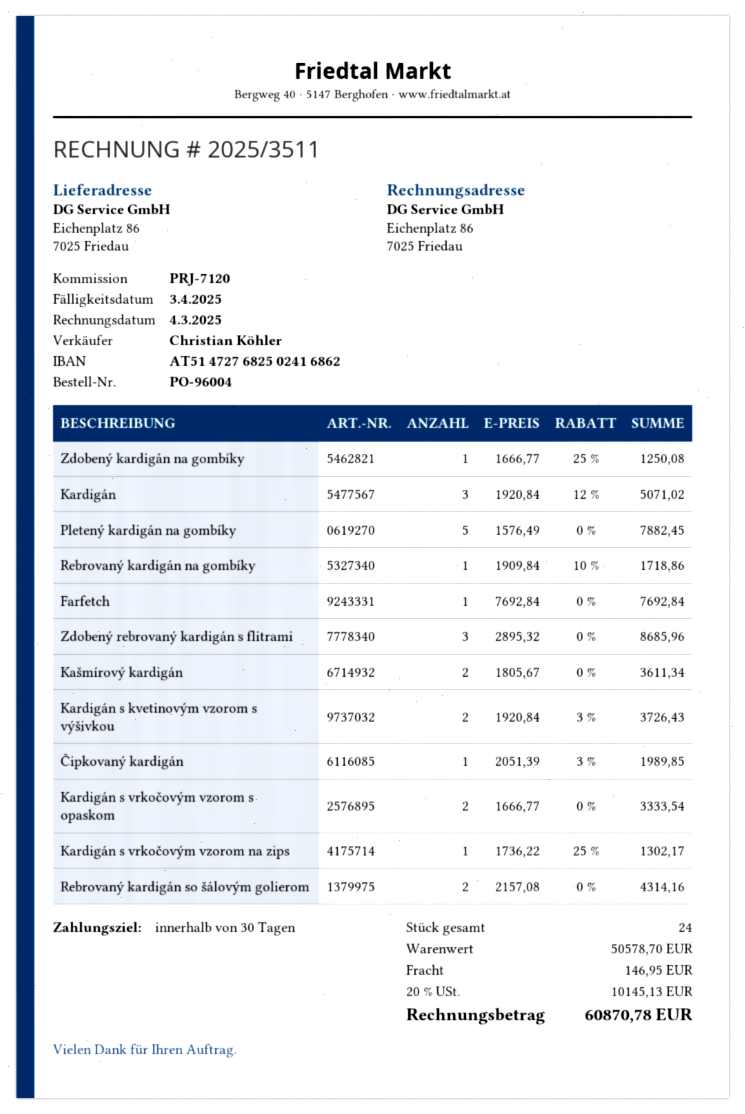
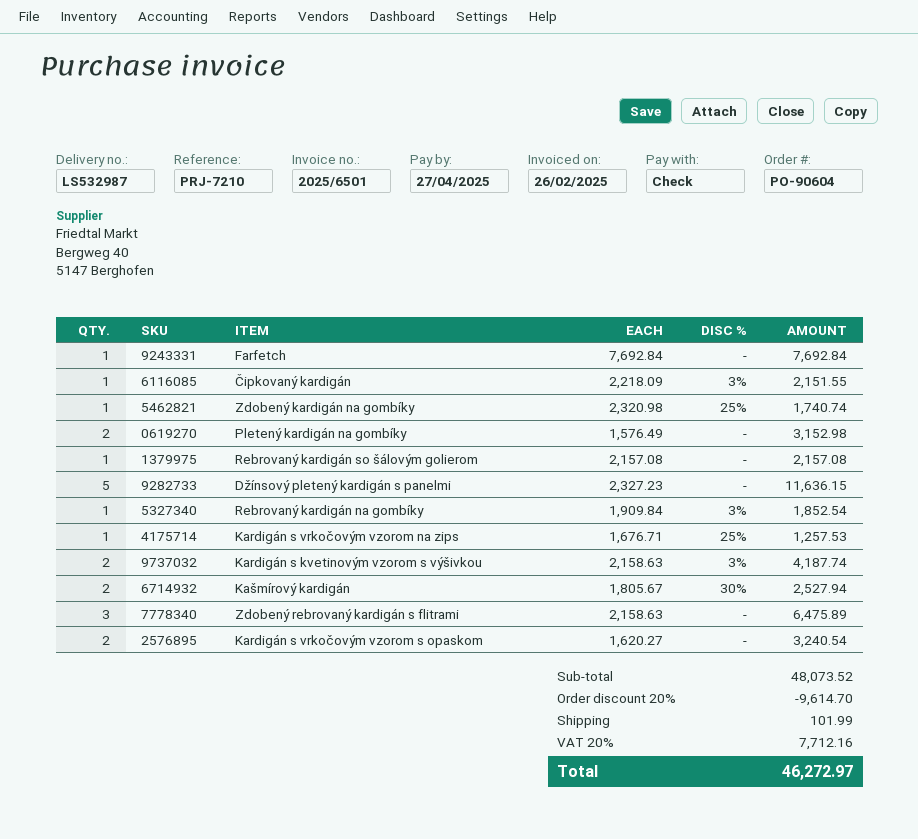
order number: PO-96004 -> PO-90604
invoice number: 2025/3511 -> 2025/6501
invoice date: 2025-03-04 -> 2025-02-26
due date: 2025-04-03 -> 2025-04-27
reference: PRJ-7120 -> PRJ-7210
Zdobený kardigán na gombíky: 1 x 1666.77 - 25% = 1250.08 -> 1 x 2320.98 - 25% = 1740.74
Kardigán: 3 x 1920.84 - 12% = 5071.02 -> none
Pletený kardigán na gombíky: 5 x 1576.49 = 7882.45 -> 2 x 1576.49 = 3152.98
Rebrovaný kardigán na gombíky: 1 x 1909.84 - 10% = 1718.86 -> 1 x 1909.84 - 3% = 1852.54
Zdobený rebrovaný kardigán s flitrami: 3 x 2895.32 = 8685.96 -> 3 x 2158.63 = 6475.89
Kašmírový kardigán: 2 x 1805.67 = 3611.34 -> 2 x 1805.67 - 30% = 2527.94
Kardigán s kvetinovým vzorom s výšivkou: 2 x 1920.84 - 3% = 3726.43 -> 2 x 2158.63 - 3% = 4187.74
Čipkovaný kardigán: 1 x 2051.39 - 3% = 1989.85 -> 1 x 2218.09 - 3% = 2151.55
Kardigán s vrkočovým vzorom s opaskom: 2 x 1666.77 = 3333.54 -> 2 x 1620.27 = 3240.54
Kardigán s vrkočovým vzorom na zips: 1 x 1736.22 - 25% = 1302.17 -> 1 x 1676.71 - 25% = 1257.53
Rebrovaný kardigán so šálovým golierom: 2 x 2157.08 = 4314.16 -> 1 x 2157.08 = 2157.08
Džínsový pletený kardigán s panelmi: none -> 5 x 2327.23 = 11636.15
subtotal: 50578.70 -> 48073.52
discount: none -> 20% = 9614.70
shipping: 146.95 -> 101.99
tax: 20% = 10145.13 -> 20% = 7712.16
total: 60870.78 -> 46272.97

